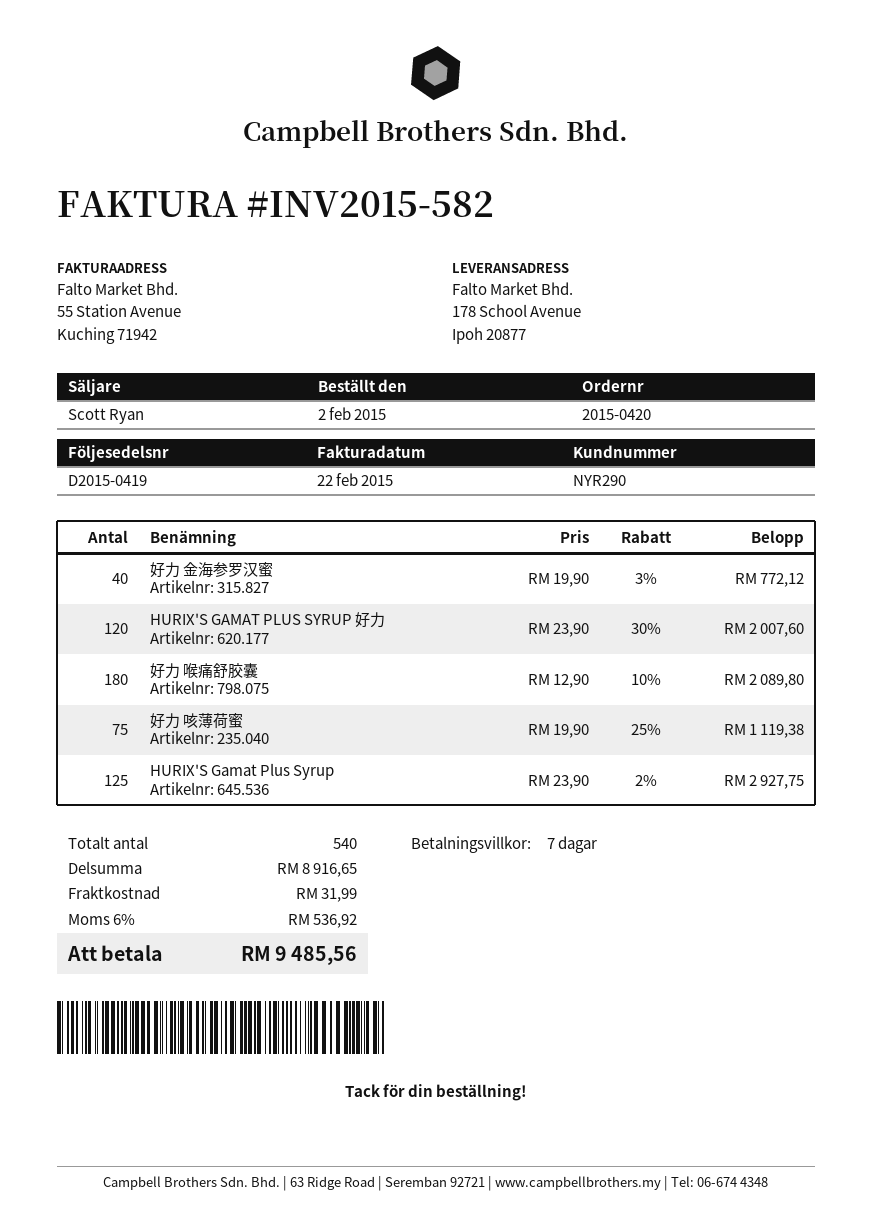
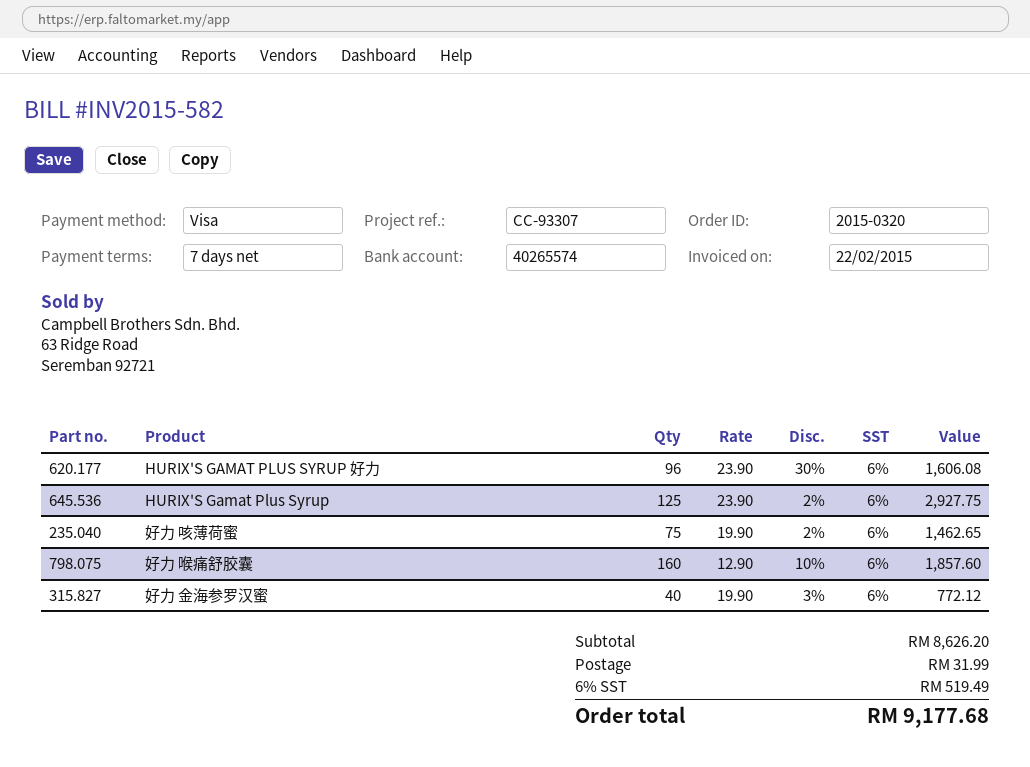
order number: 2015-0420 -> 2015-0320
HURIX'S GAMAT PLUS SYRUP 好力: 120 x 23.90 - 30% = 2007.60 -> 96 x 23.90 - 30% = 1606.08
好力 喉痛舒胶囊: 180 x 12.90 - 10% = 2089.80 -> 160 x 12.90 - 10% = 1857.60
好力 咳薄荷蜜: 75 x 19.90 - 25% = 1119.38 -> 75 x 19.90 - 2% = 1462.65
subtotal: 8916.65 -> 8626.20
tax: 6% = 536.92 -> 6% = 519.49
total: 9485.56 -> 9177.68

